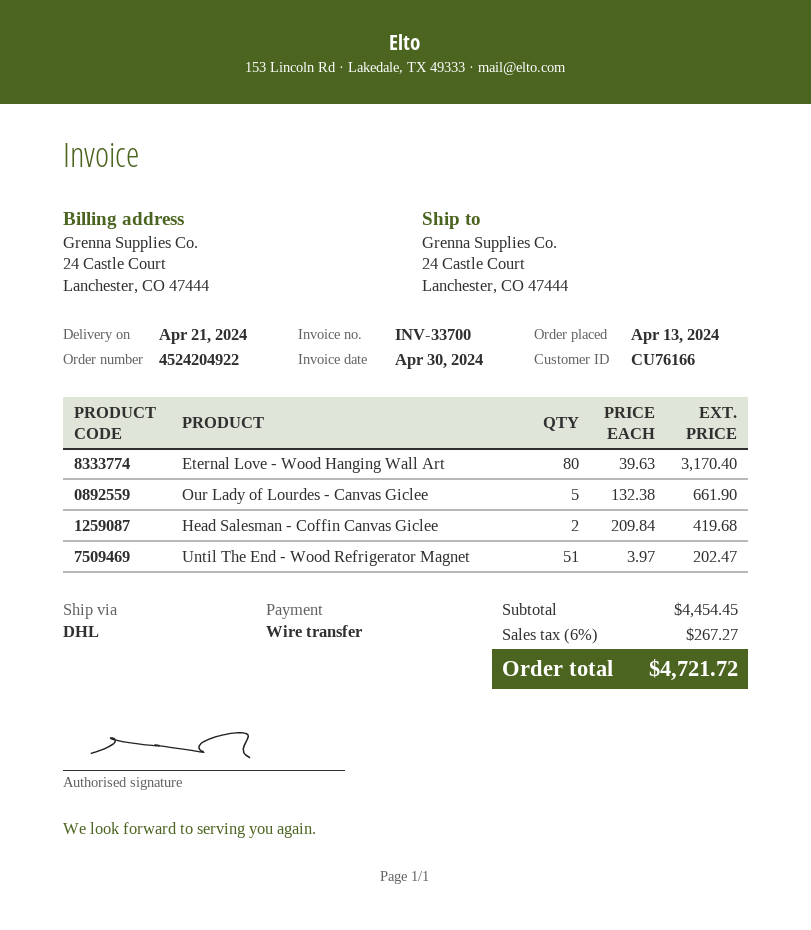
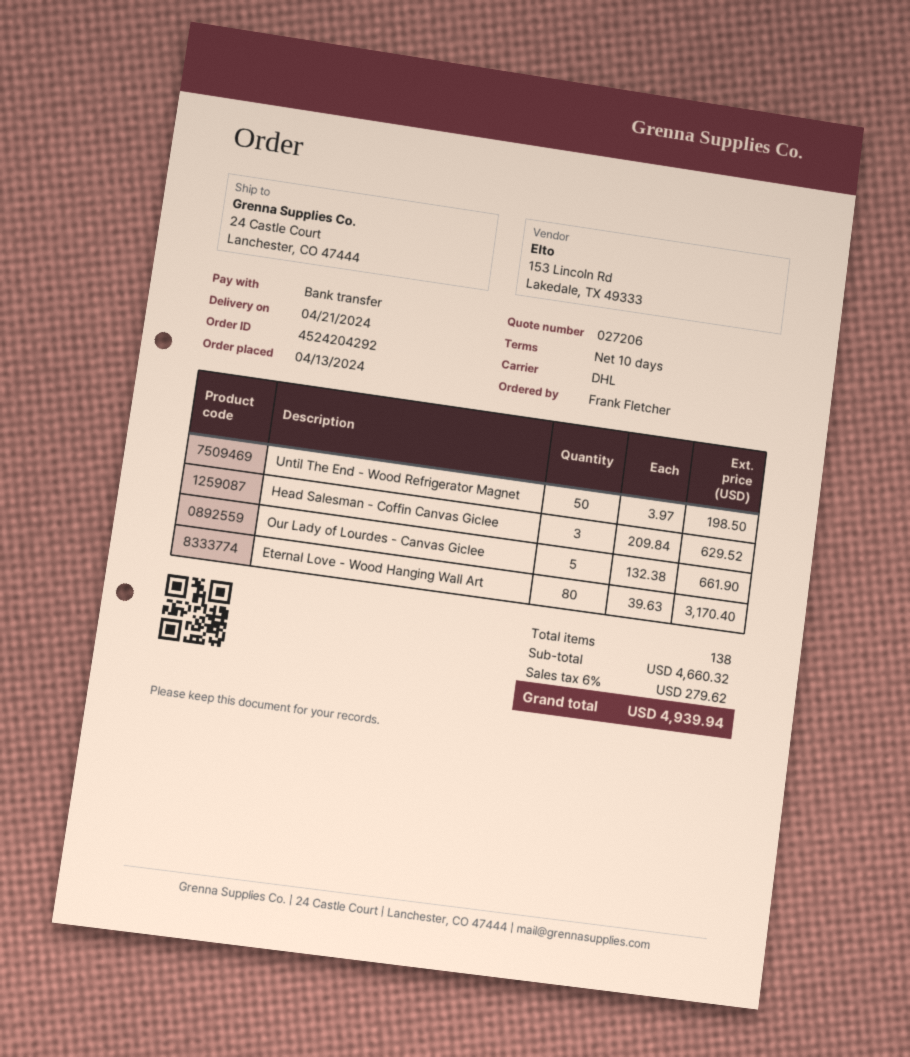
order number: 4524204922 -> 4524204292
Head Salesman - Coffin Canvas Giclee: 2 x 209.84 = 419.68 -> 3 x 209.84 = 629.52
Until The End - Wood Refrigerator Magnet: 51 x 3.97 = 202.47 -> 50 x 3.97 = 198.50
subtotal: 4454.45 -> 4660.32
tax: 6% = 267.27 -> 6% = 279.62
total: 4721.72 -> 4939.94

